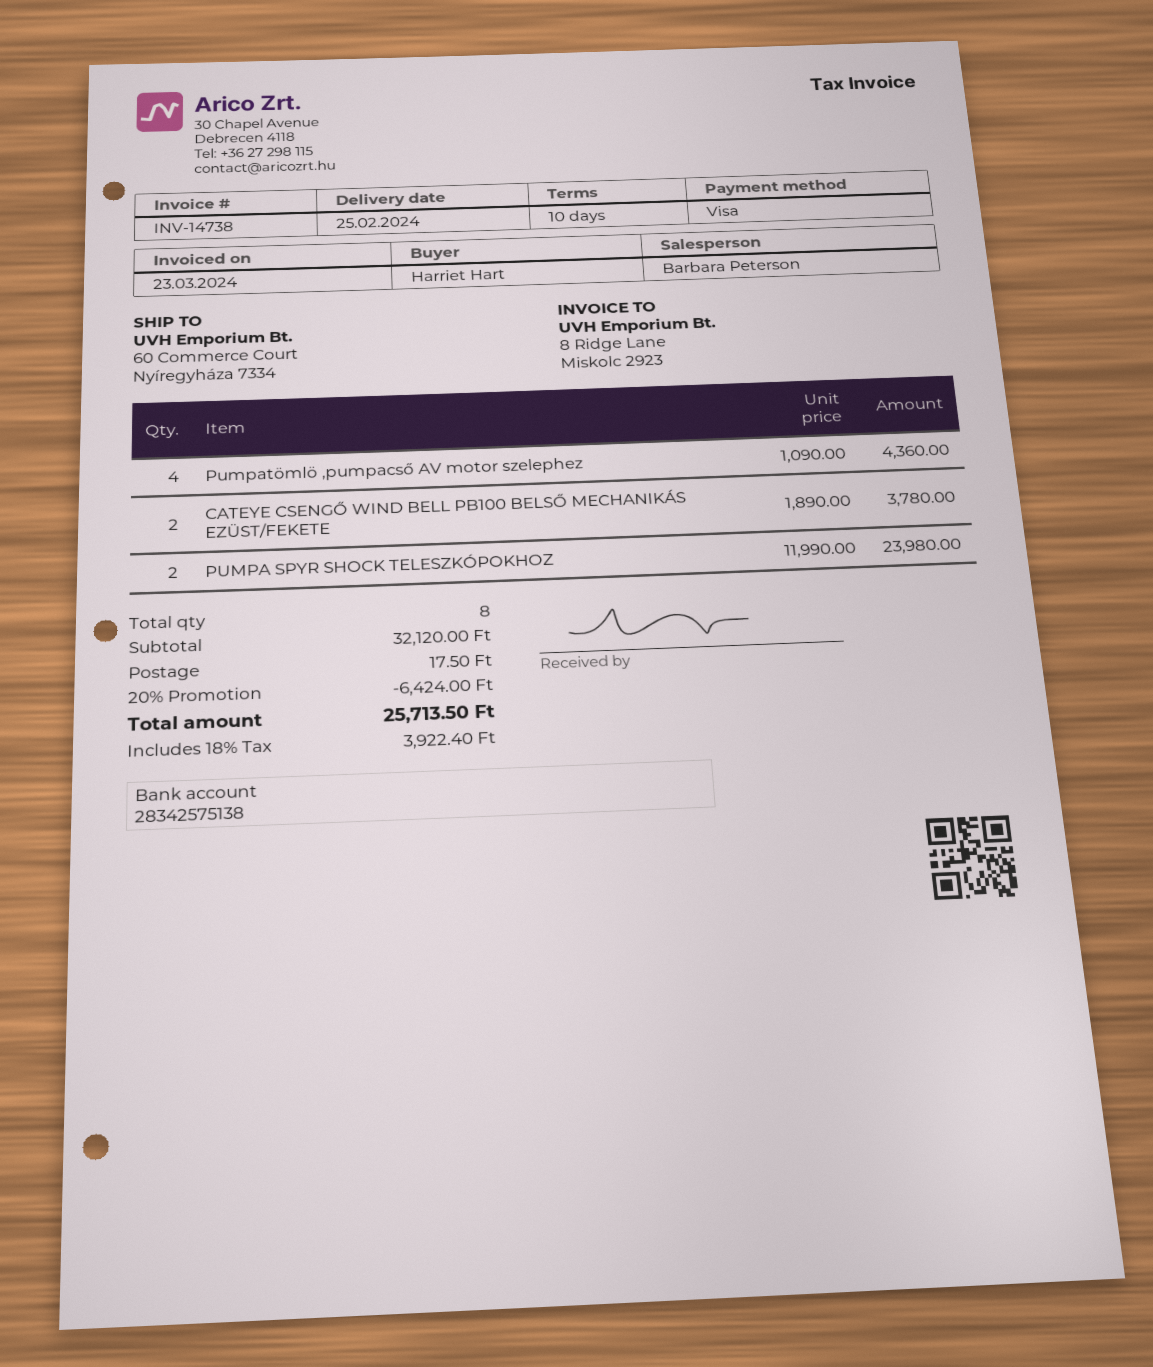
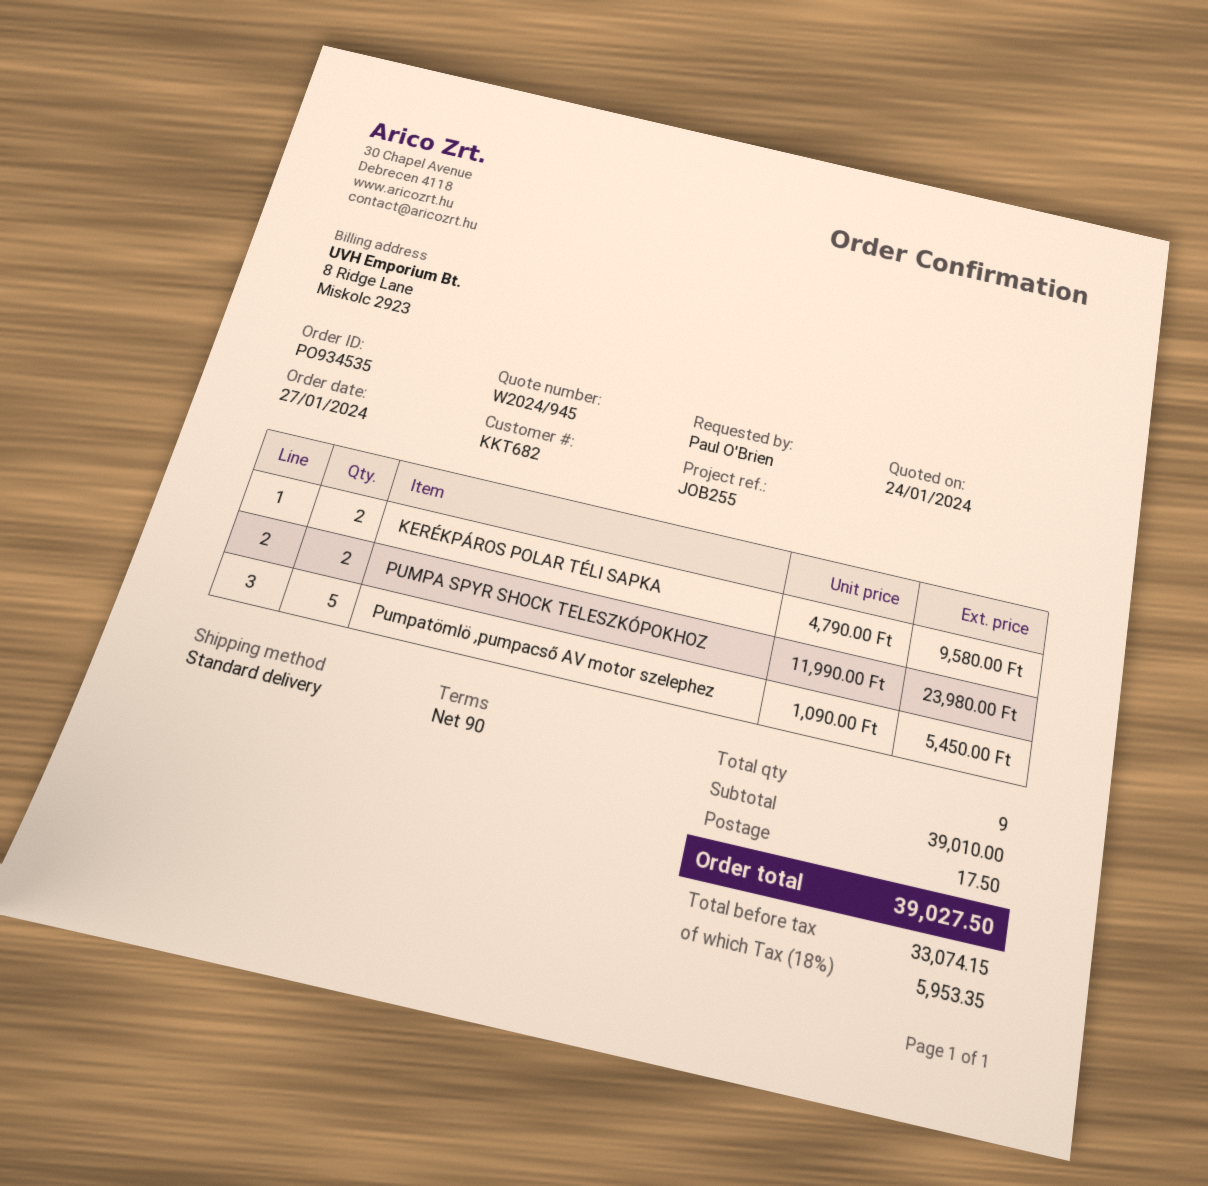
payment terms: 10 days -> 90 days
ordered by: Harriet Hart -> Paul O'Brien
Pumpatömlö ,pumpacső AV motor szelephez: 4 x 1090.00 = 4360.00 -> 5 x 1090.00 = 5450.00
CATEYE CSENGŐ WIND BELL PB100 BELSŐ MECHANIKÁS EZÜST/FEKETE: 2 x 1890.00 = 3780.00 -> none
KERÉKPÁROS POLAR TÉLI SAPKA: none -> 2 x 4790.00 = 9580.00
total quantity: 8 -> 9
subtotal: 32120.00 -> 39010.00
discount: 20% = 6424.00 -> none
tax: 18% = 3922.40 -> 18% = 5953.35
total: 25713.50 -> 39027.50

